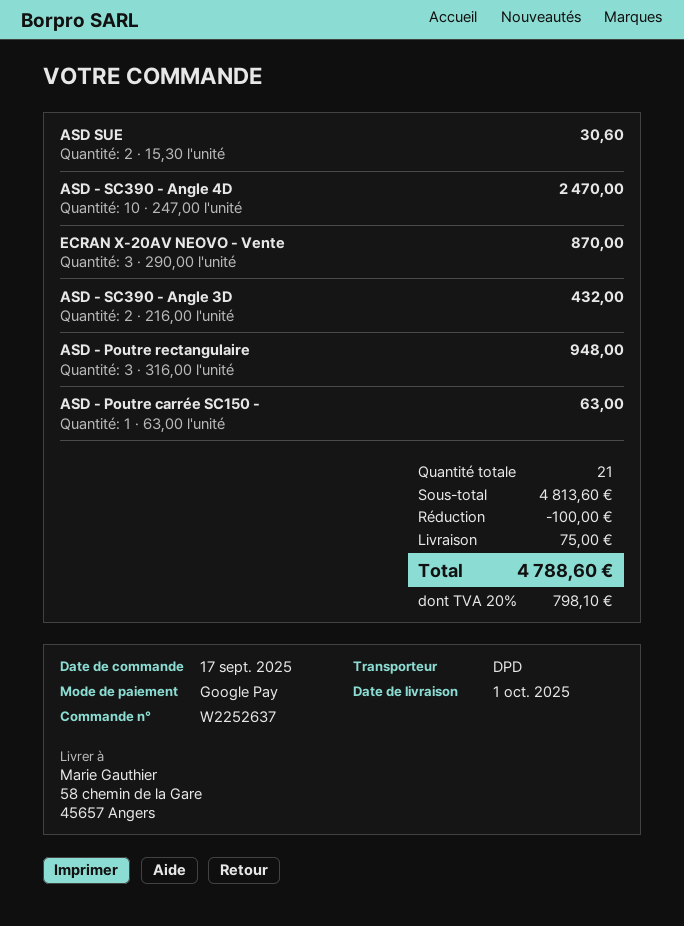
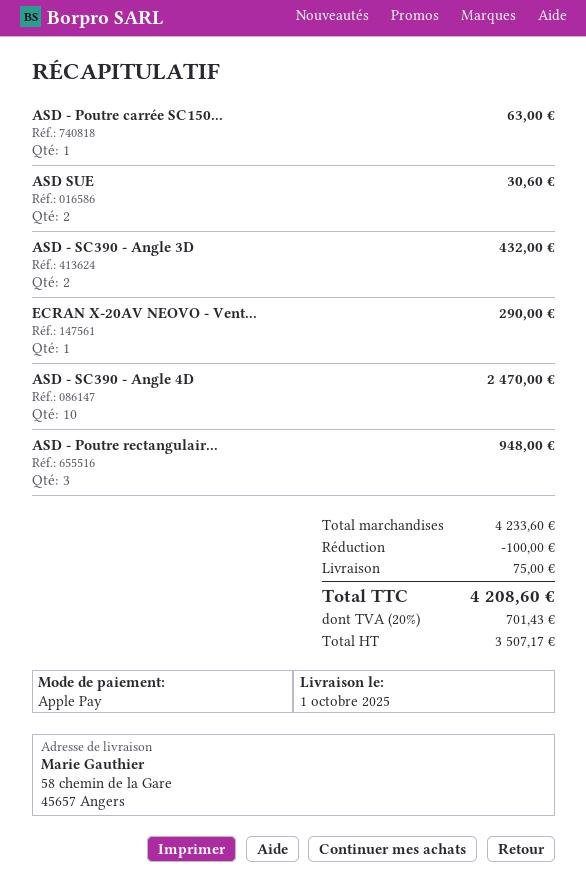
payment method: Google Pay -> Apple Pay
ECRAN X-20AV NEOVO - Vente: 3 for 870.00 -> 1 for 290.00
subtotal: 4813.60 -> 4233.60
tax: 20% = 798.10 -> 20% = 701.43
total: 4788.60 -> 4208.60

